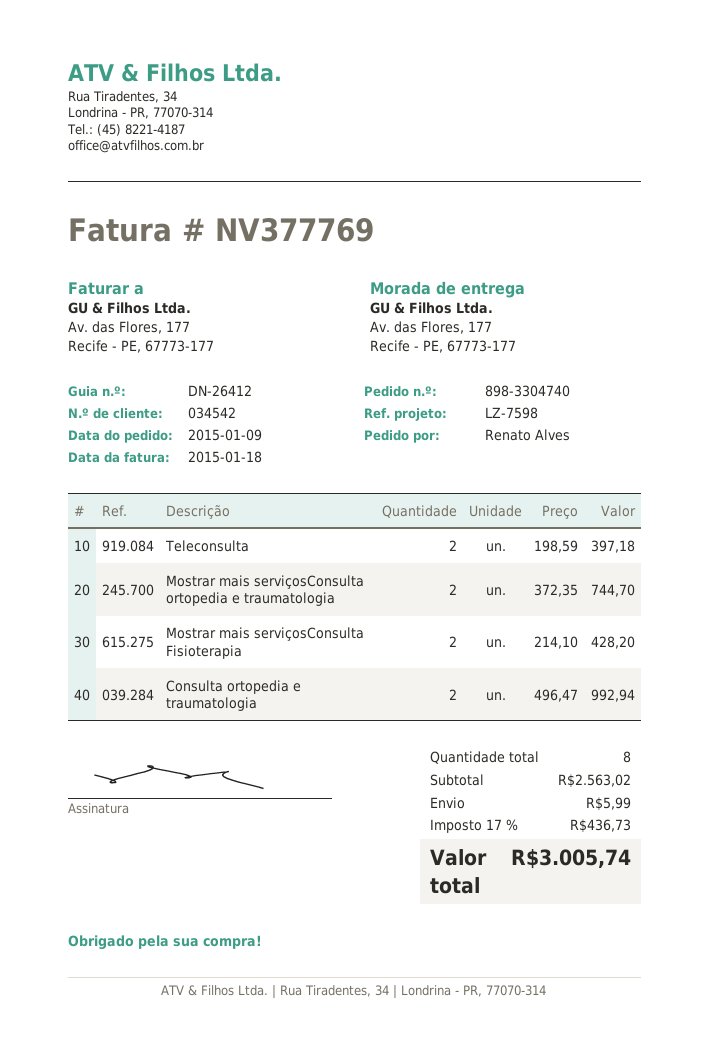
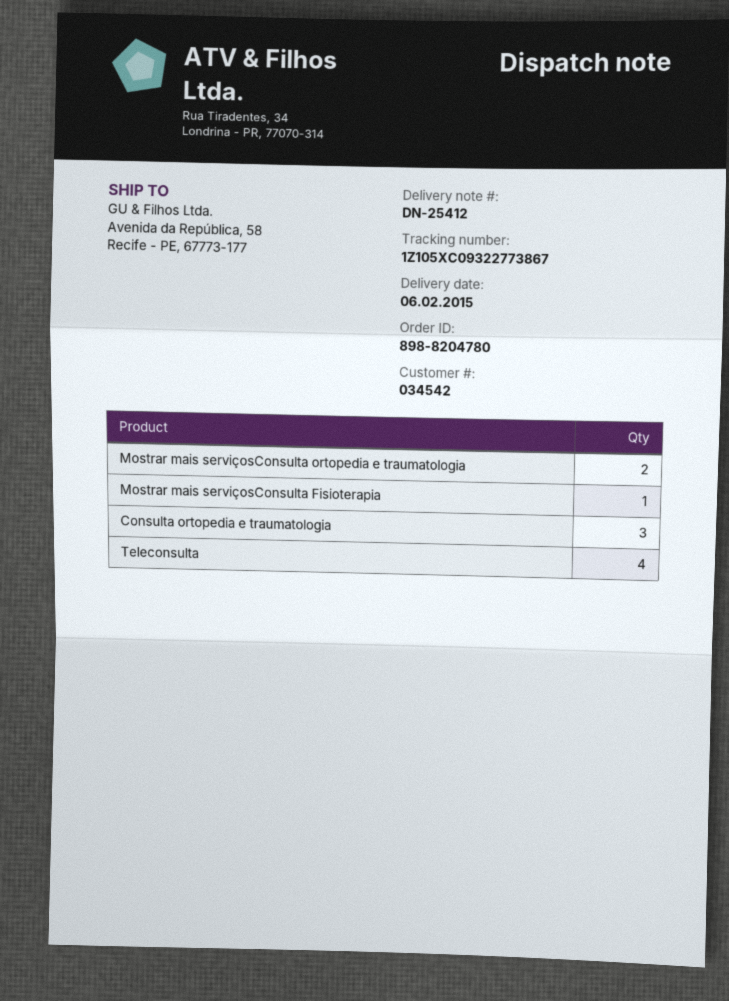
order number: 898-3304740 -> 898-8204780
delivery note number: DN-26412 -> DN-25412
ship to: Av. das Flores, 177, Recife - PE, 67773-177 -> Avenida da República, 58, Recife - PE, 67773-177
Teleconsulta: 2 -> 4
Mostrar mais serviçosConsulta Fisioterapia: 2 -> 1
Consulta ortopedia e traumatologia: 2 -> 3

